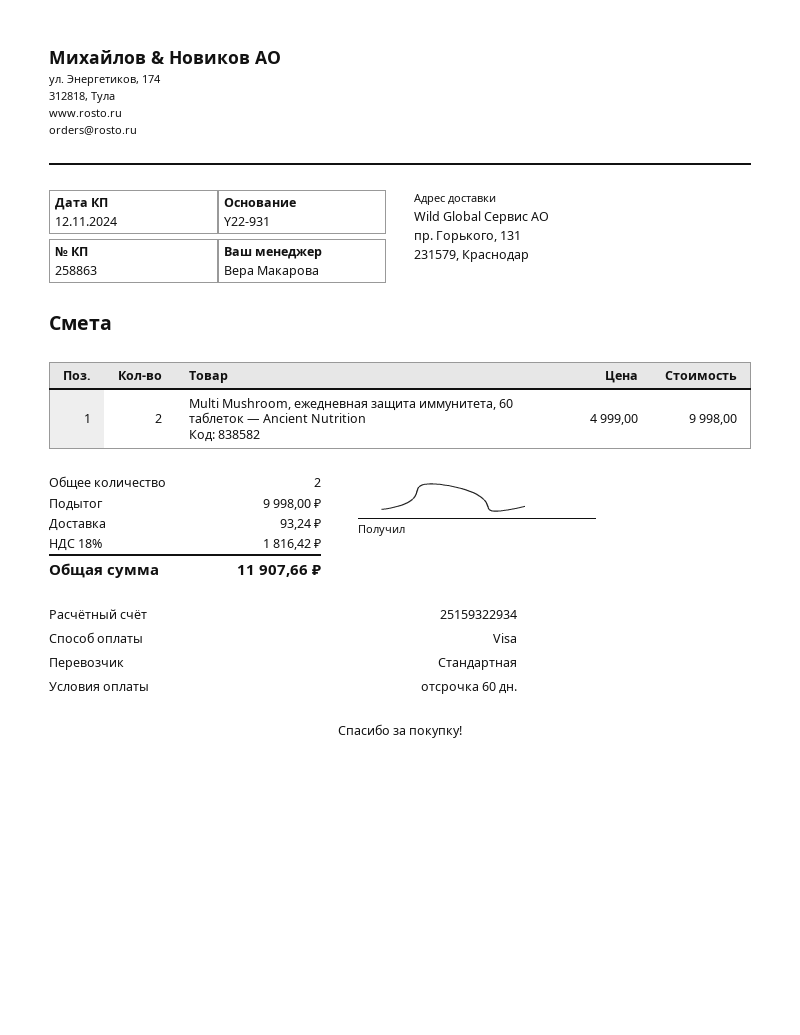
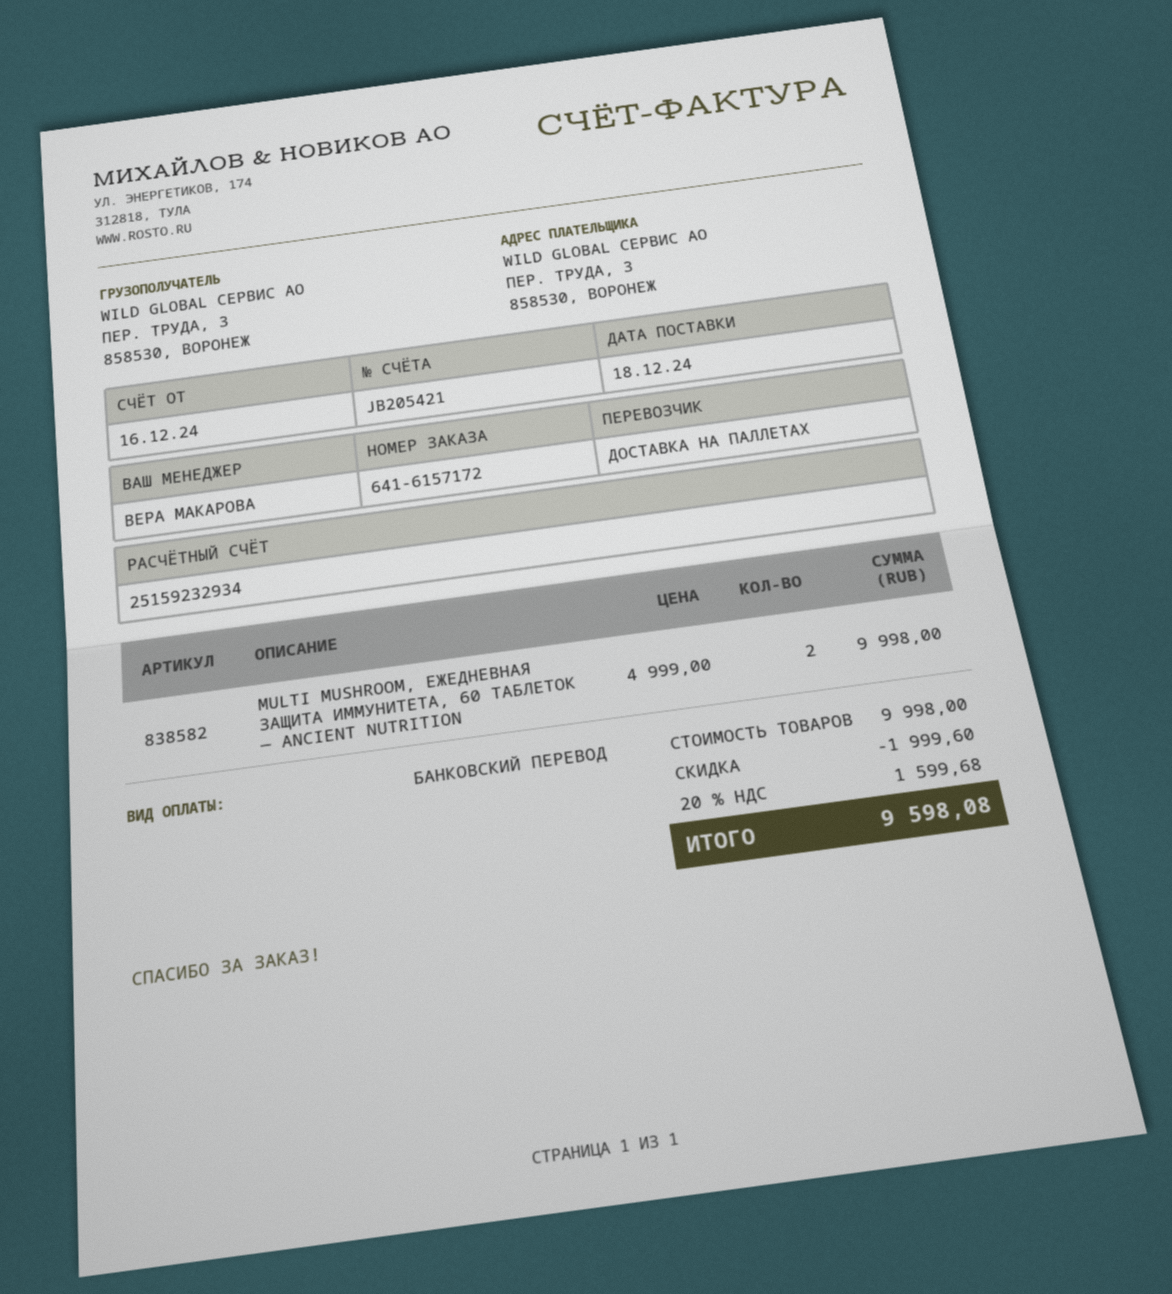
payment method: Visa -> bank transfer
bank account: 25159322934 -> 25159232934
shipping method: standard -> pallet freight
ship to: пр. Горького, 131, 231579, Краснодар -> ПЕР. ТРУДА, 3, 858530, ВОРОНЕЖ
discount: none -> 1999.60
shipping: 93.24 -> none
tax: 18% = 1816.42 -> 20% = 1599.68
total: 11907.66 -> 9598.08

